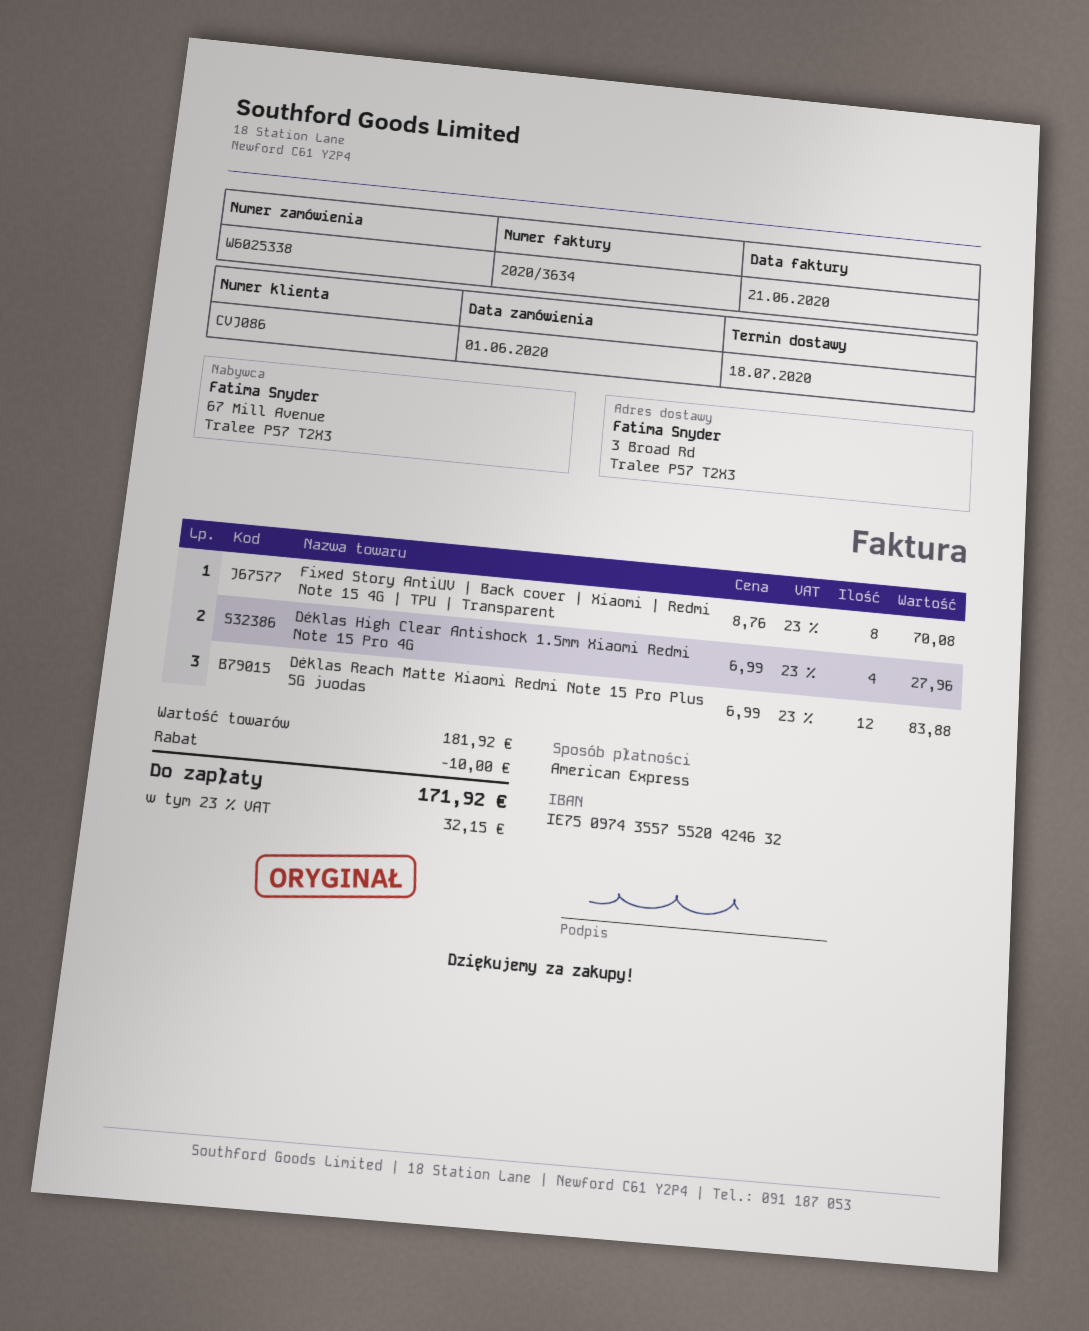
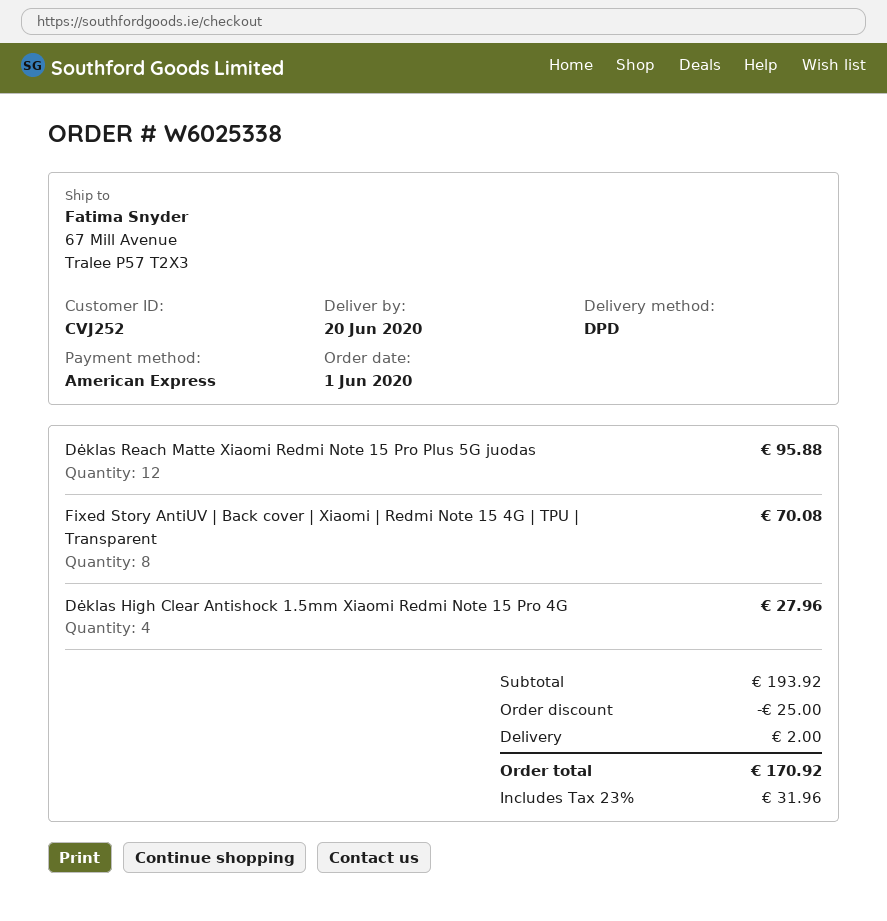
delivery date: 2020-07-18 -> 2020-06-20
customer number: CVJ086 -> CVJ252
ship to: 3 Broad Rd, Tralee P57 T2X3 -> 67 Mill Avenue, Tralee P57 T2X3
Dėklas Reach Matte Xiaomi Redmi Note 15 Pro Plus 5G juodas: 12 for 83.88 -> 12 for 95.88
subtotal: 181.92 -> 193.92
discount: 10.00 -> 25.00
shipping: none -> 2.00
tax: 23% = 32.15 -> 23% = 31.96
total: 171.92 -> 170.92

